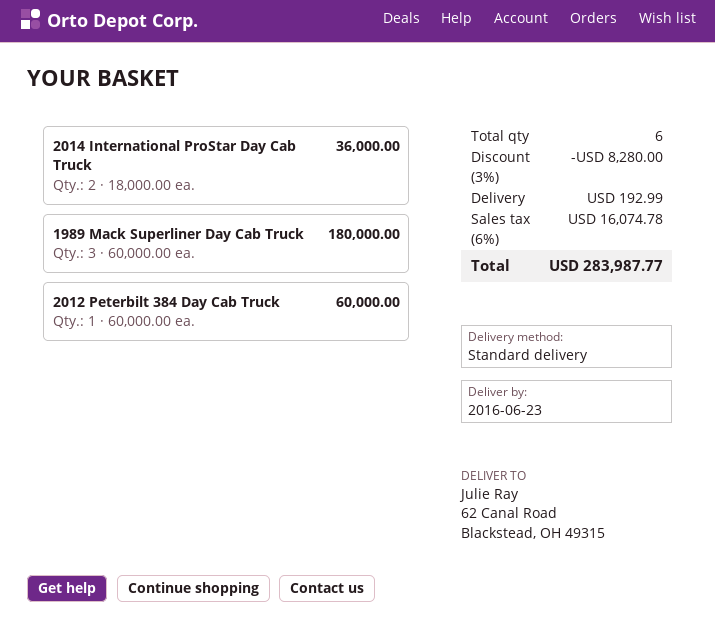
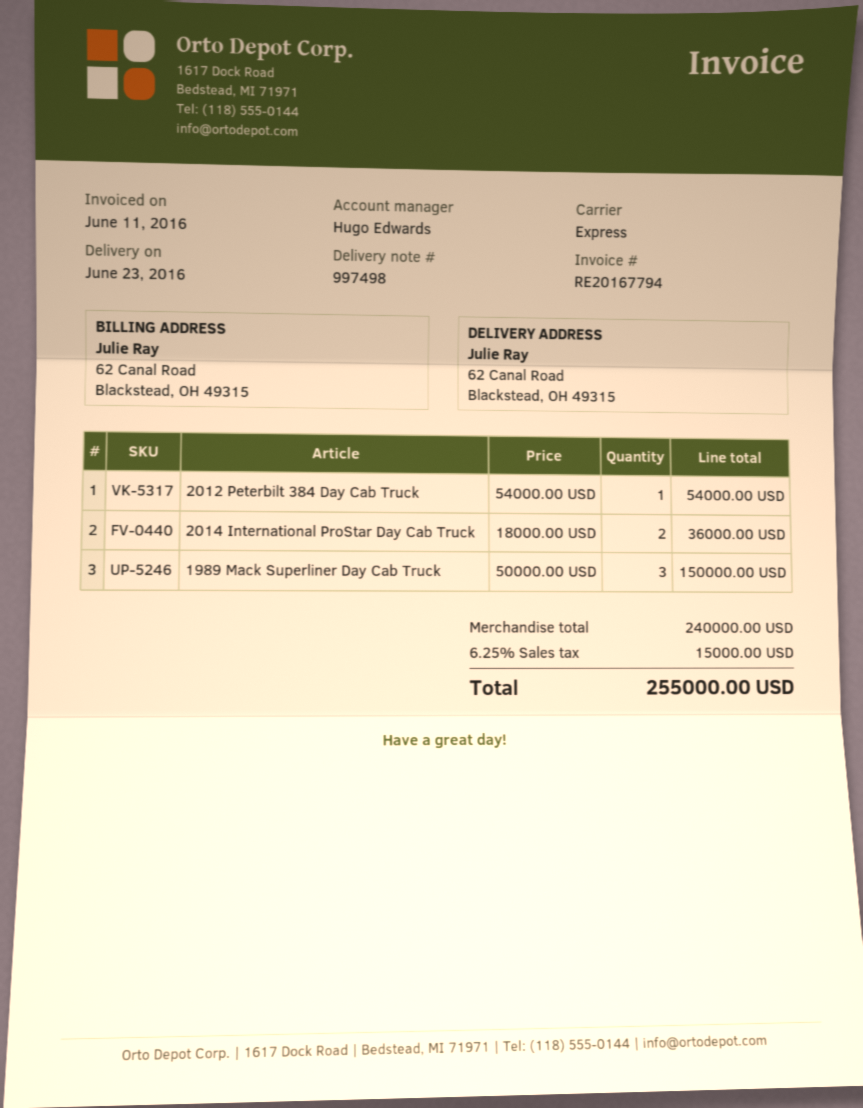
shipping method: standard -> express
1989 Mack Superliner Day Cab Truck: 3 x 60000.00 = 180000.00 -> 3 x 50000.00 = 150000.00
2012 Peterbilt 384 Day Cab Truck: 1 x 60000.00 = 60000.00 -> 1 x 54000.00 = 54000.00
discount: 3% = 8280.00 -> none
shipping: 192.99 -> none
tax: 6% = 16074.78 -> 6.25% = 15000.00
total: 283987.77 -> 255000.00

